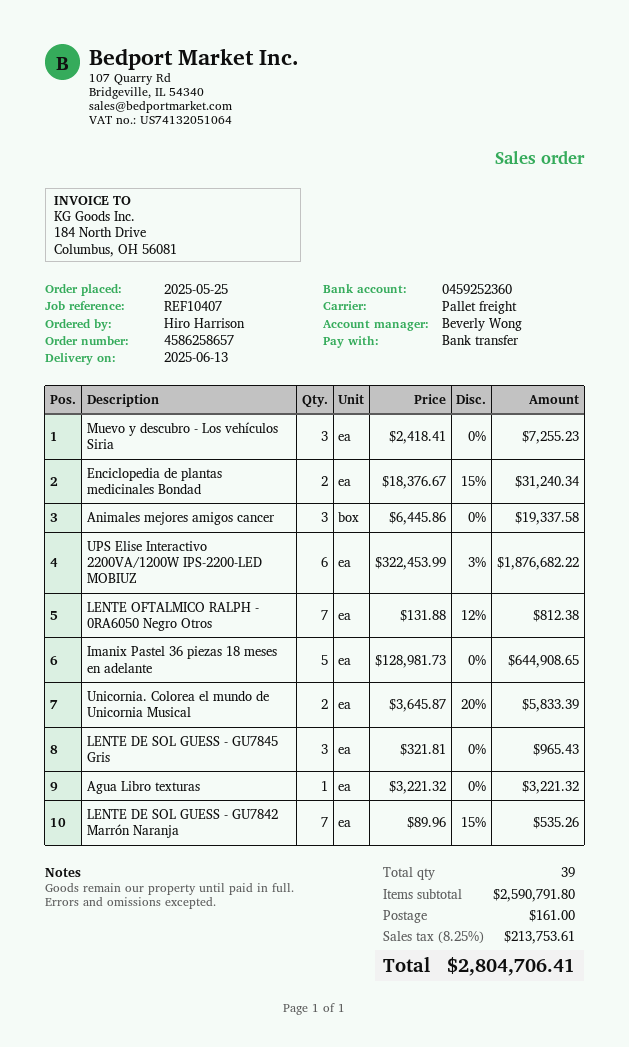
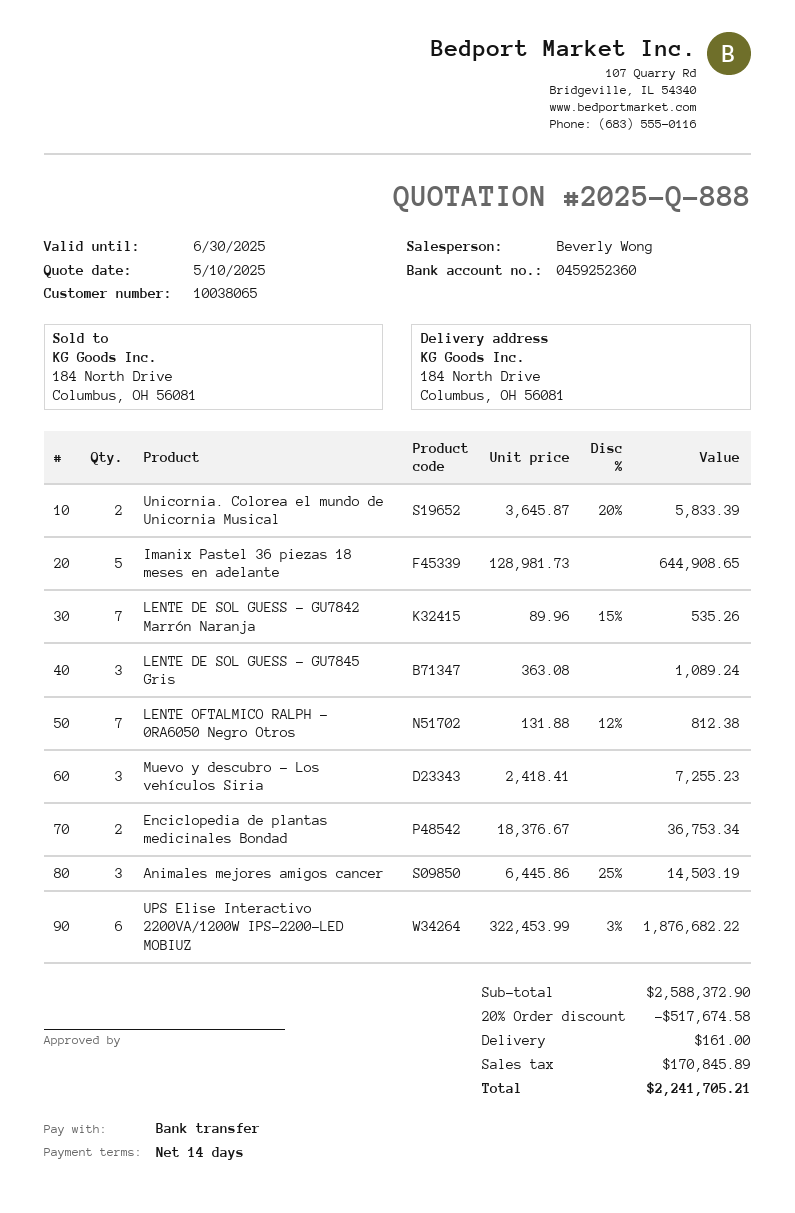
Enciclopedia de plantas medicinales Bondad: 2 x 18376.67 - 15% = 31240.34 -> 2 x 18376.67 = 36753.34
Animales mejores amigos cancer: 3 x 6445.86 = 19337.58 -> 3 x 6445.86 - 25% = 14503.19
LENTE DE SOL GUESS - GU7845 Gris: 3 x 321.81 = 965.43 -> 3 x 363.08 = 1089.24
Agua Libro texturas: 1 x 3221.32 = 3221.32 -> none
subtotal: 2590791.80 -> 2588372.90
discount: none -> 20% = 517674.58
tax: 213753.61 -> 170845.89
total: 2804706.41 -> 2241705.21

